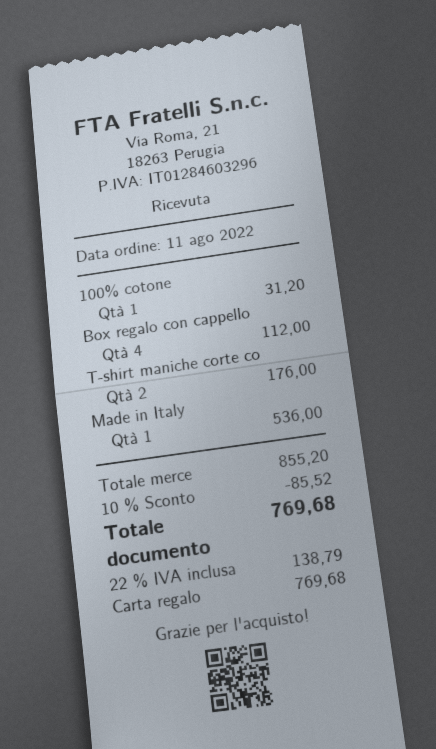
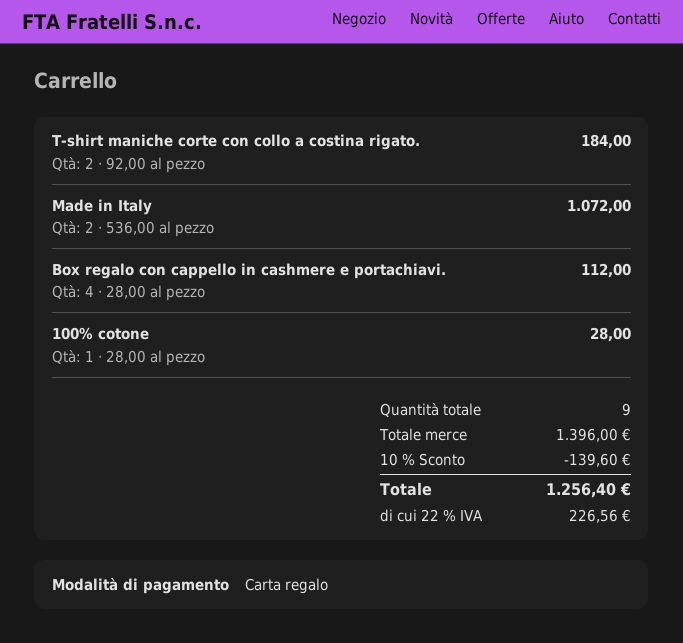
100% cotone: 1 for 31.20 -> 1 for 28.00
T-shirt maniche corte co: 2 for 176.00 -> 2 for 184.00
Made in Italy: 1 for 536.00 -> 2 for 1072.00
subtotal: 855.20 -> 1396.00
discount: 10% = 85.52 -> 10% = 139.60
tax: 22% = 138.79 -> 22% = 226.56
total: 769.68 -> 1256.40

